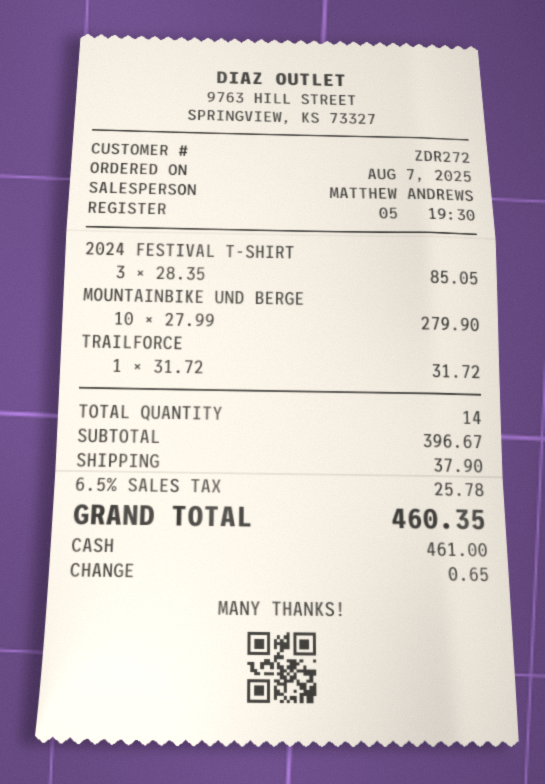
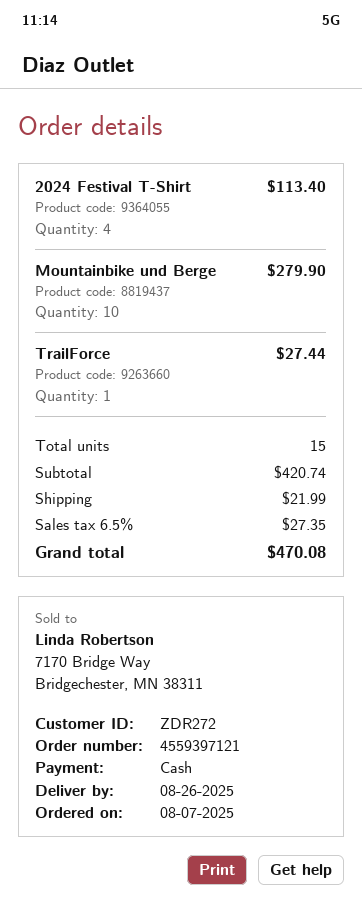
2024 FESTIVAL T-SHIRT: 3 for 85.05 -> 4 for 113.40
TRAILFORCE: 1 for 31.72 -> 1 for 27.44
total quantity: 14 -> 15
subtotal: 396.67 -> 420.74
shipping: 37.90 -> 21.99
tax: 6.5% = 25.78 -> 6.5% = 27.35
total: 460.35 -> 470.08

